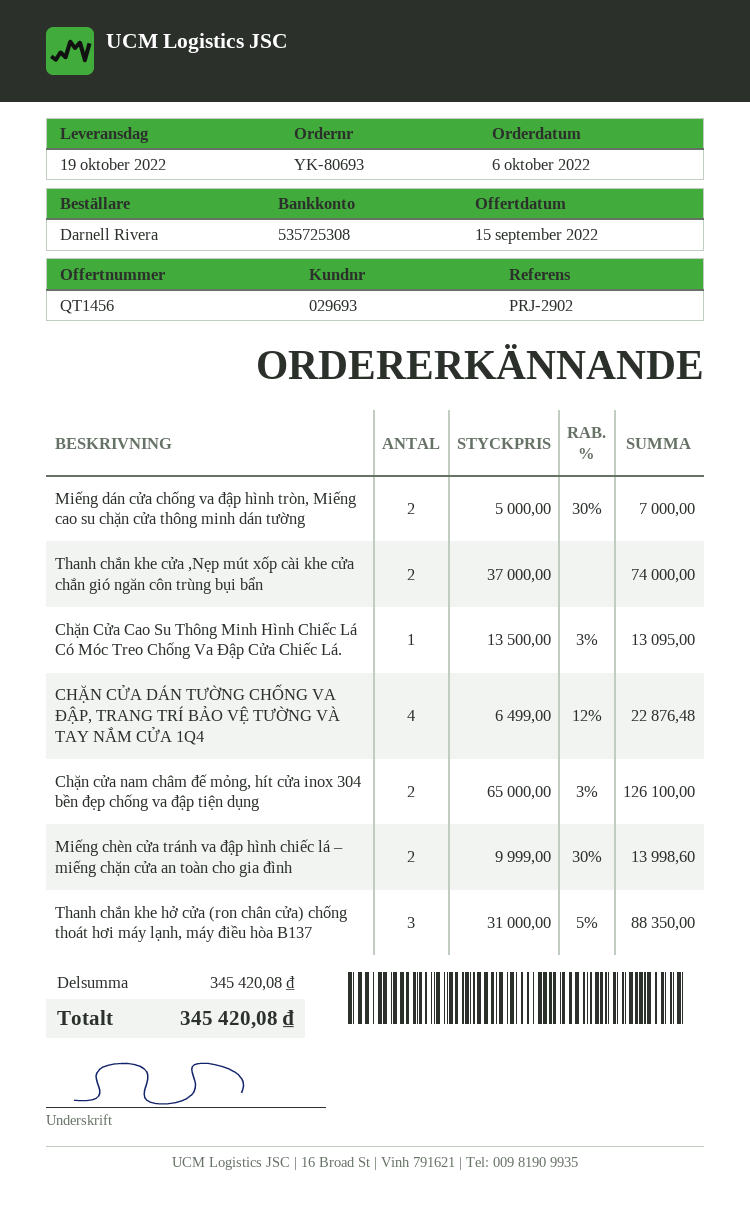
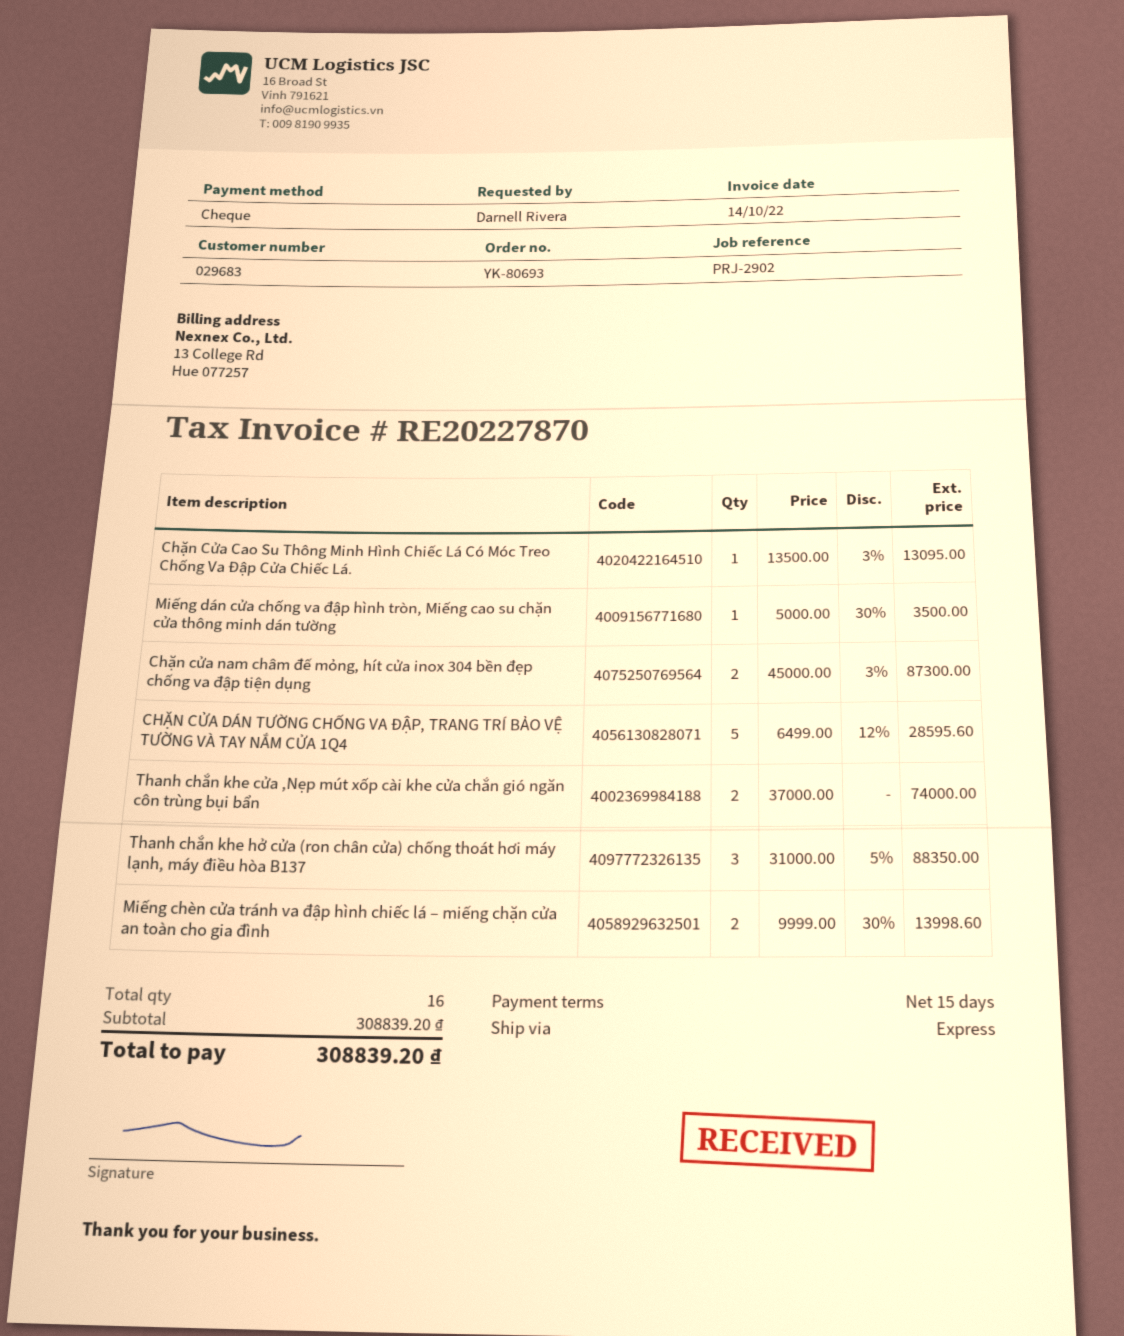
customer number: 029693 -> 029683
Miếng dán cửa chống va đập hình tròn, Miếng cao su chặn cửa thông minh dán tường: 2 x 5000.00 - 30% = 7000.00 -> 1 x 5000.00 - 30% = 3500.00
CHẶN CỬA DÁN TƯỜNG CHỐNG VA ĐẬP, TRANG TRÍ BẢO VỆ TƯỜNG VÀ TAY NẮM CỬA 1Q4: 4 x 6499.00 - 12% = 22876.48 -> 5 x 6499.00 - 12% = 28595.60
Chặn cửa nam châm đế mỏng, hít cửa inox 304 bền đẹp chống va đập tiện dụng: 2 x 65000.00 - 3% = 126100.00 -> 2 x 45000.00 - 3% = 87300.00
subtotal: 345420.08 -> 308839.20
total: 345420.08 -> 308839.20

